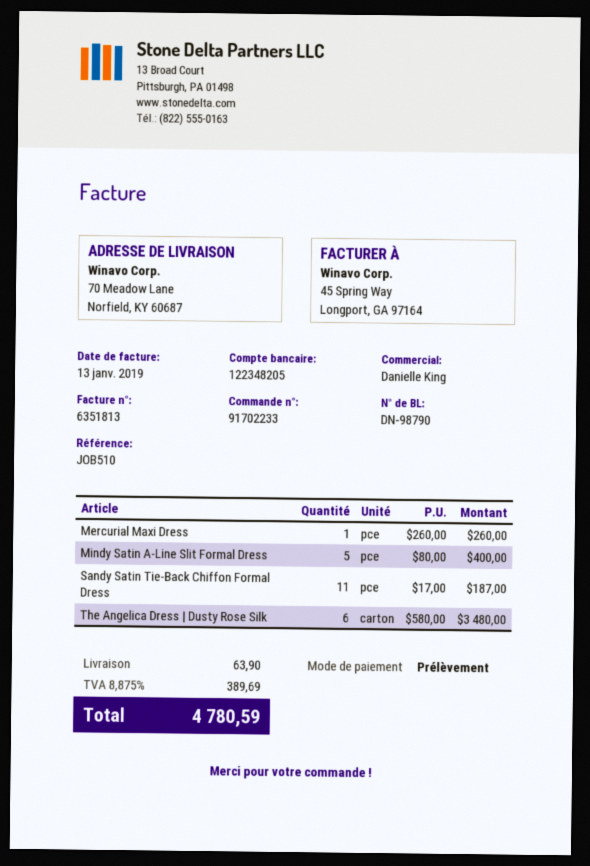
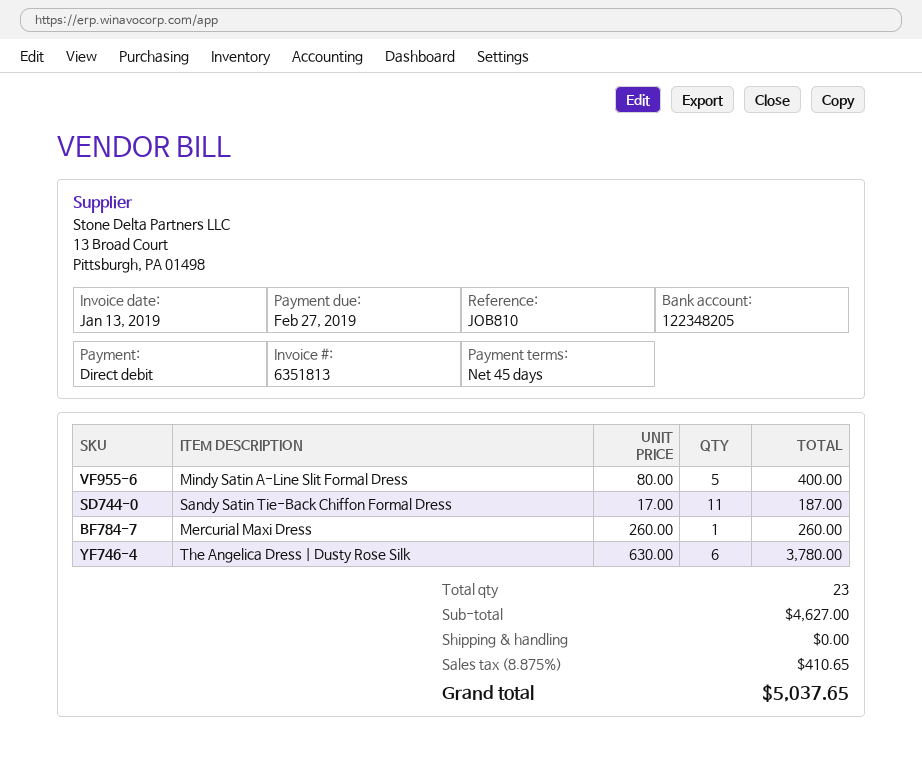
reference: JOB510 -> JOB810
The Angelica Dress | Dusty Rose Silk: 6 x 580.00 = 3480.00 -> 6 x 630.00 = 3780.00
shipping: 63.90 -> 0.00
tax: 8.875% = 389.69 -> 8.875% = 410.65
total: 4780.59 -> 5037.65

